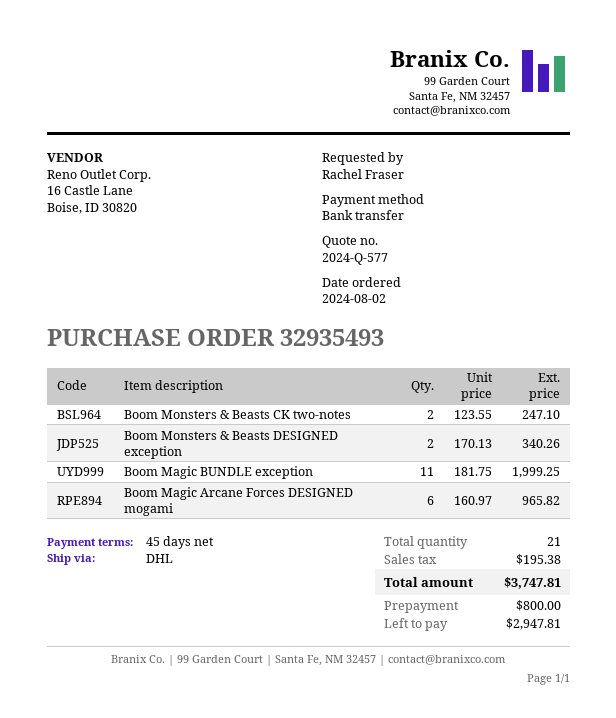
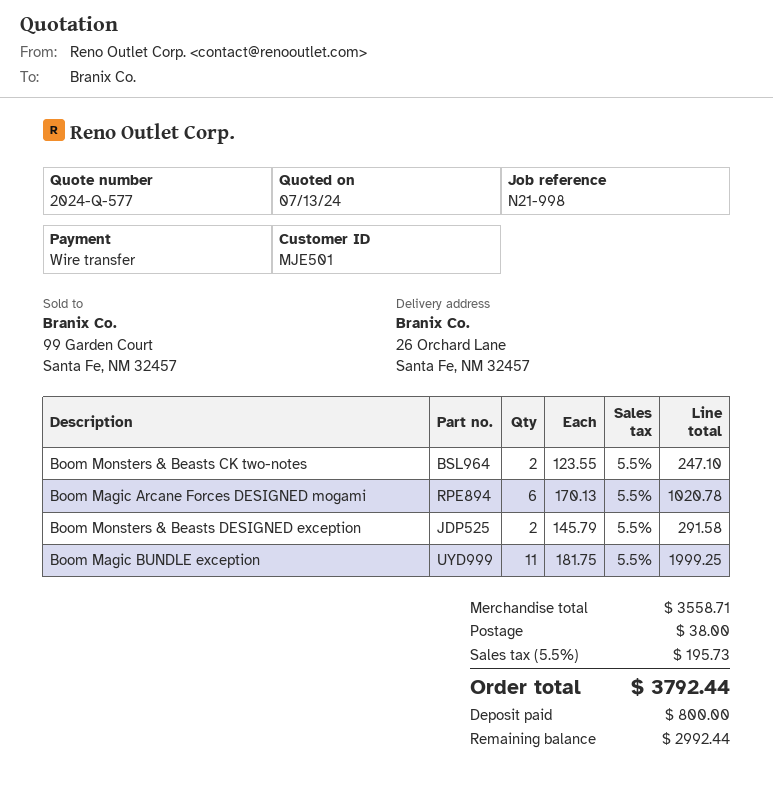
Boom Monsters & Beasts DESIGNED exception: 2 x 170.13 = 340.26 -> 2 x 145.79 = 291.58
Boom Magic Arcane Forces DESIGNED mogami: 6 x 160.97 = 965.82 -> 6 x 170.13 = 1020.78
shipping: none -> 38.00
tax: 195.38 -> 195.73
total: 3747.81 -> 3792.44
balance: 2947.81 -> 2992.44

